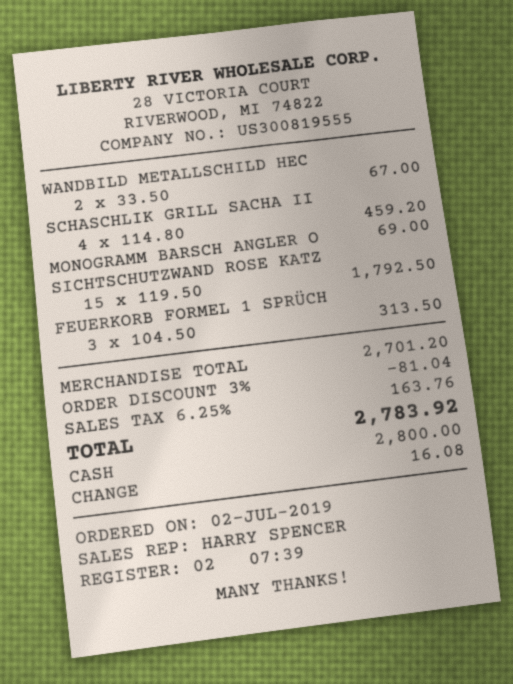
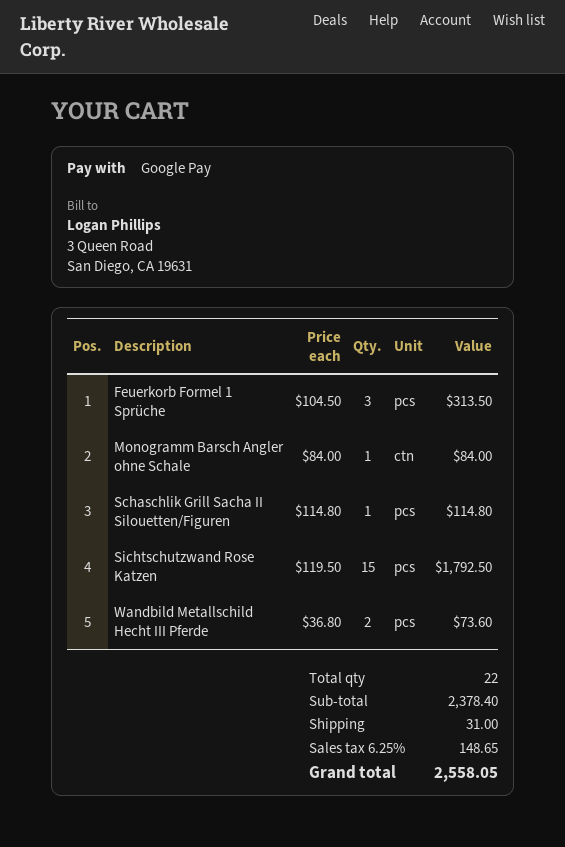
payment method: cash -> Google Pay
WANDBILD METALLSCHILD HEC: 2 x 33.50 = 67.00 -> 2 x 36.80 = 73.60
SCHASCHLIK GRILL SACHA II: 4 x 114.80 = 459.20 -> 1 x 114.80 = 114.80
MONOGRAMM BARSCH ANGLER O: 1 x 69.00 = 69.00 -> 1 x 84.00 = 84.00
subtotal: 2701.20 -> 2378.40
discount: 3% = 81.04 -> none
shipping: none -> 31.00
tax: 6.25% = 163.76 -> 6.25% = 148.65
total: 2783.92 -> 2558.05

